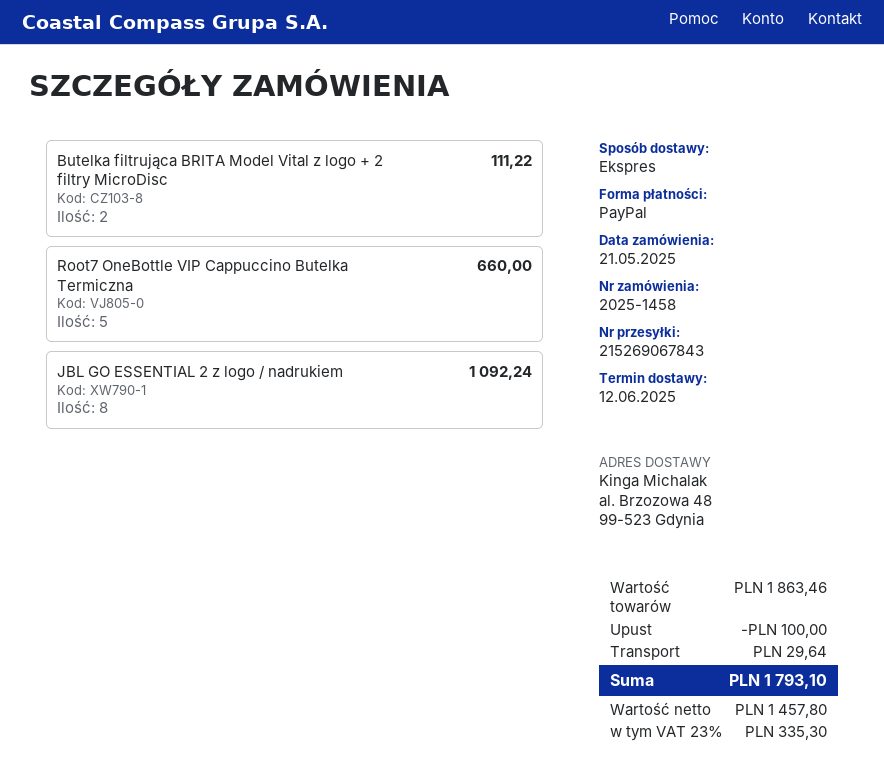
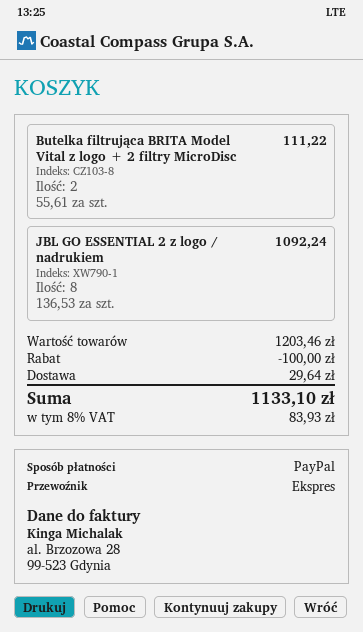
Root7 OneBottle VIP Cappuccino Butelka Termiczna: 5 for 660.00 -> none
subtotal: 1863.46 -> 1203.46
tax: 23% = 335.30 -> 8% = 83.93
total: 1793.10 -> 1133.10

